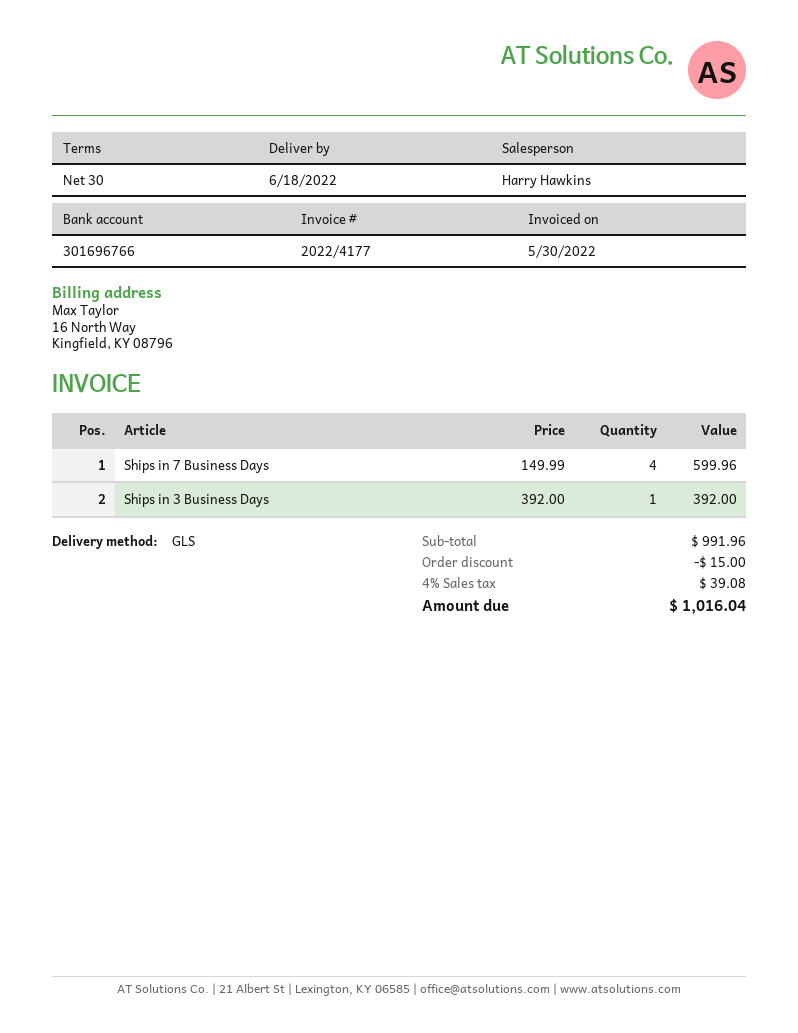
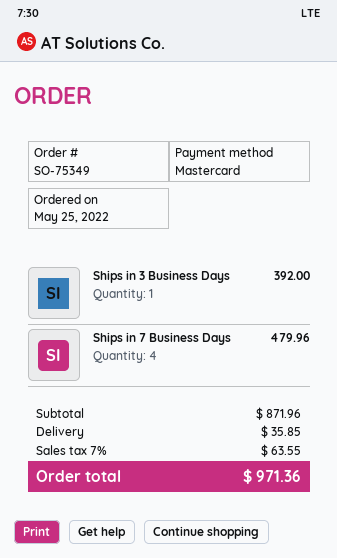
Ships in 7 Business Days: 4 for 599.96 -> 4 for 479.96
subtotal: 991.96 -> 871.96
discount: 15.00 -> none
shipping: none -> 35.85
tax: 4% = 39.08 -> 7% = 63.55
total: 1016.04 -> 971.36

